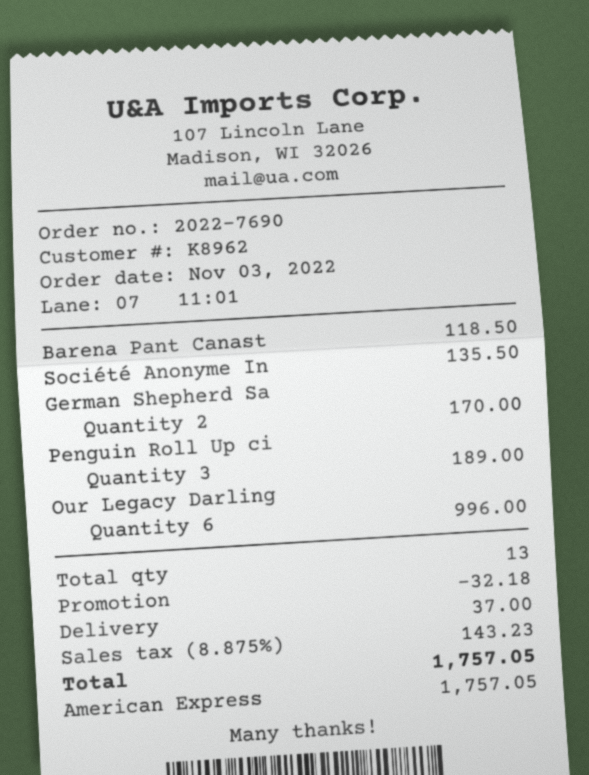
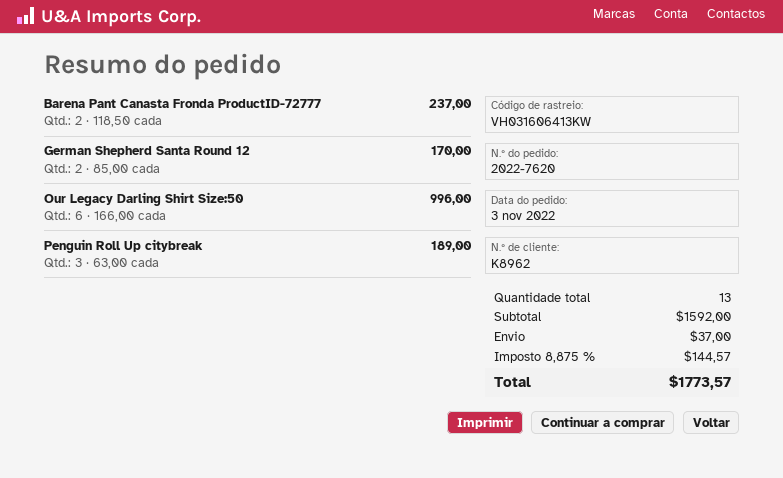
order number: 2022-7690 -> 2022-7620
Barena Pant Canast: 1 for 118.50 -> 2 for 237.00
Société Anonyme In: 1 for 135.50 -> none
discount: 32.18 -> none
tax: 8.875% = 143.23 -> 8.875% = 144.57
total: 1757.05 -> 1773.57

